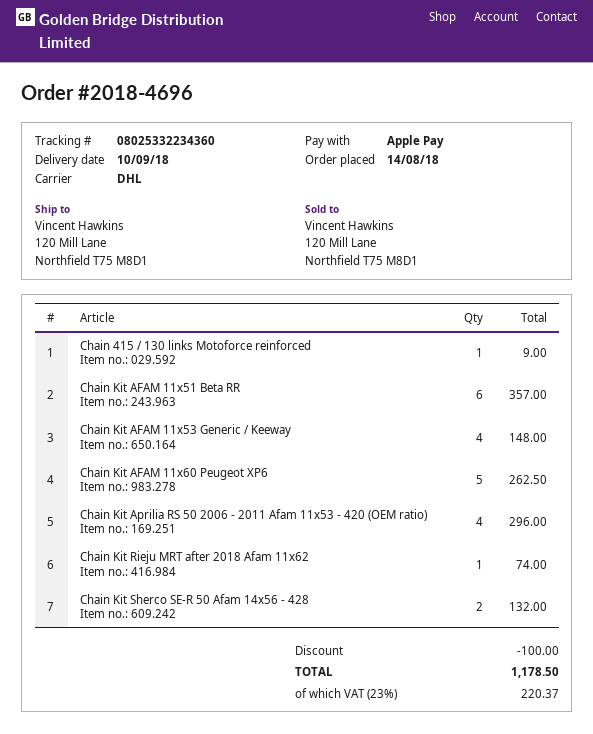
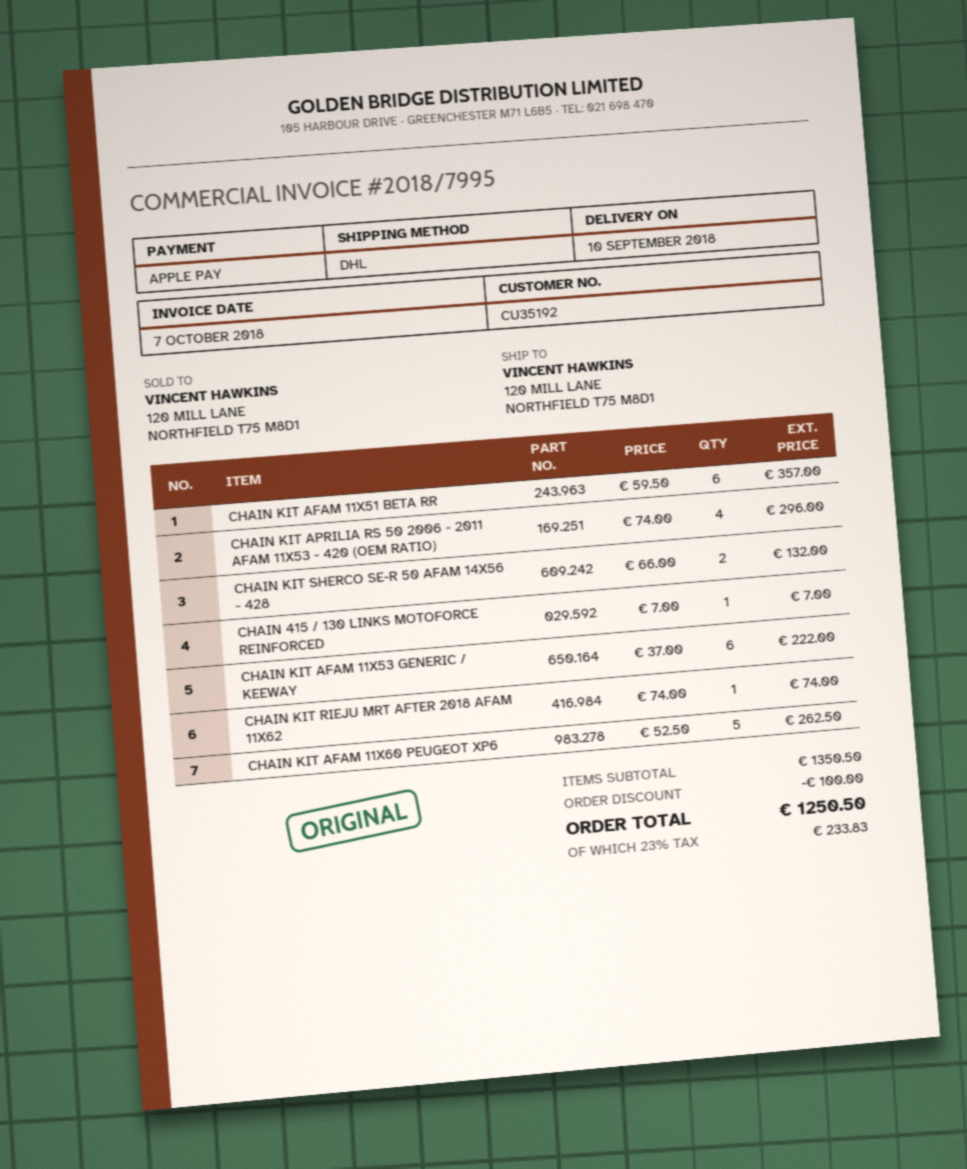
Chain 415 / 130 links Motoforce reinforced: 1 for 9.00 -> 1 for 7.00
Chain Kit AFAM 11x53 Generic / Keeway: 4 for 148.00 -> 6 for 222.00
tax: 23% = 220.37 -> 23% = 233.83
total: 1178.50 -> 1250.50

